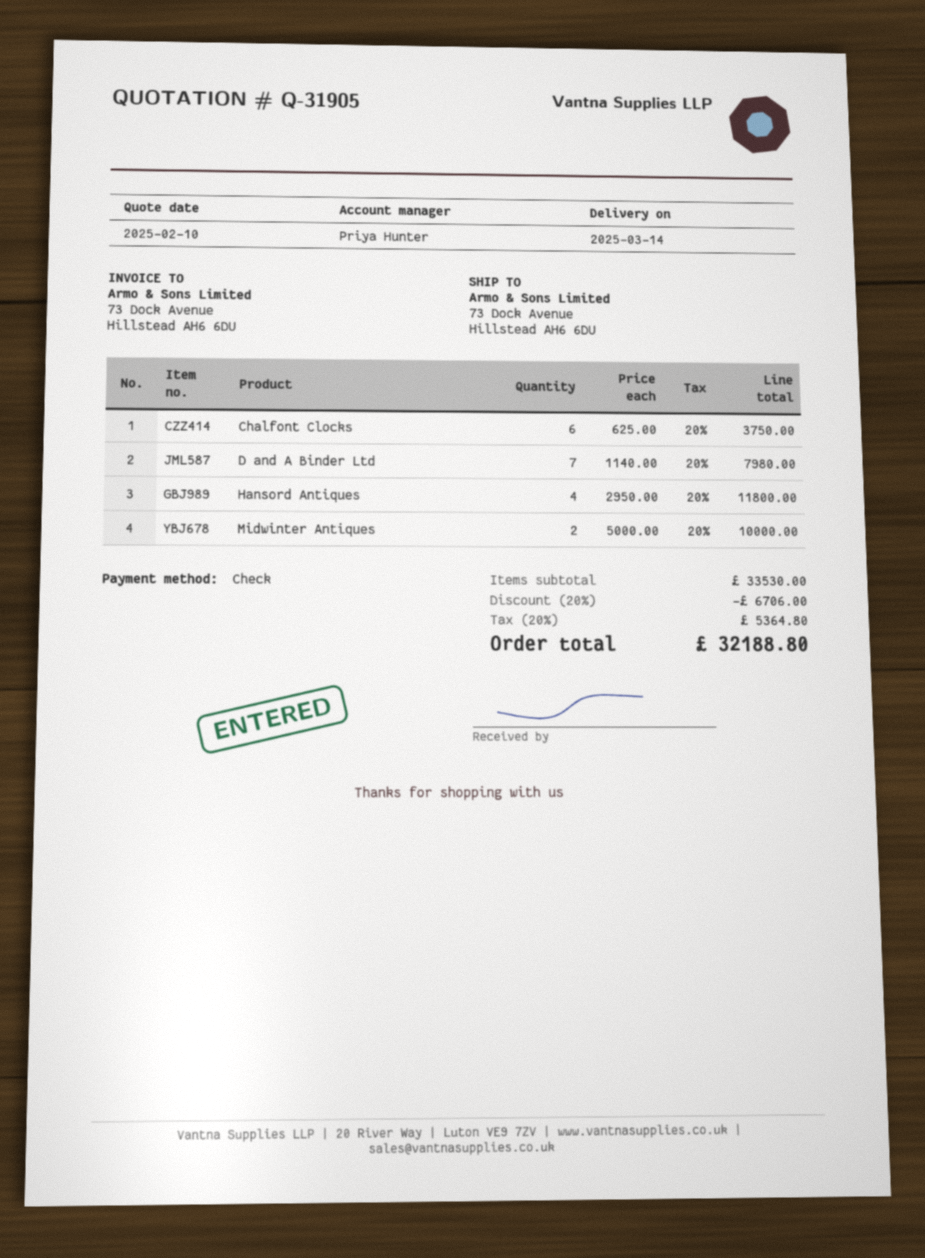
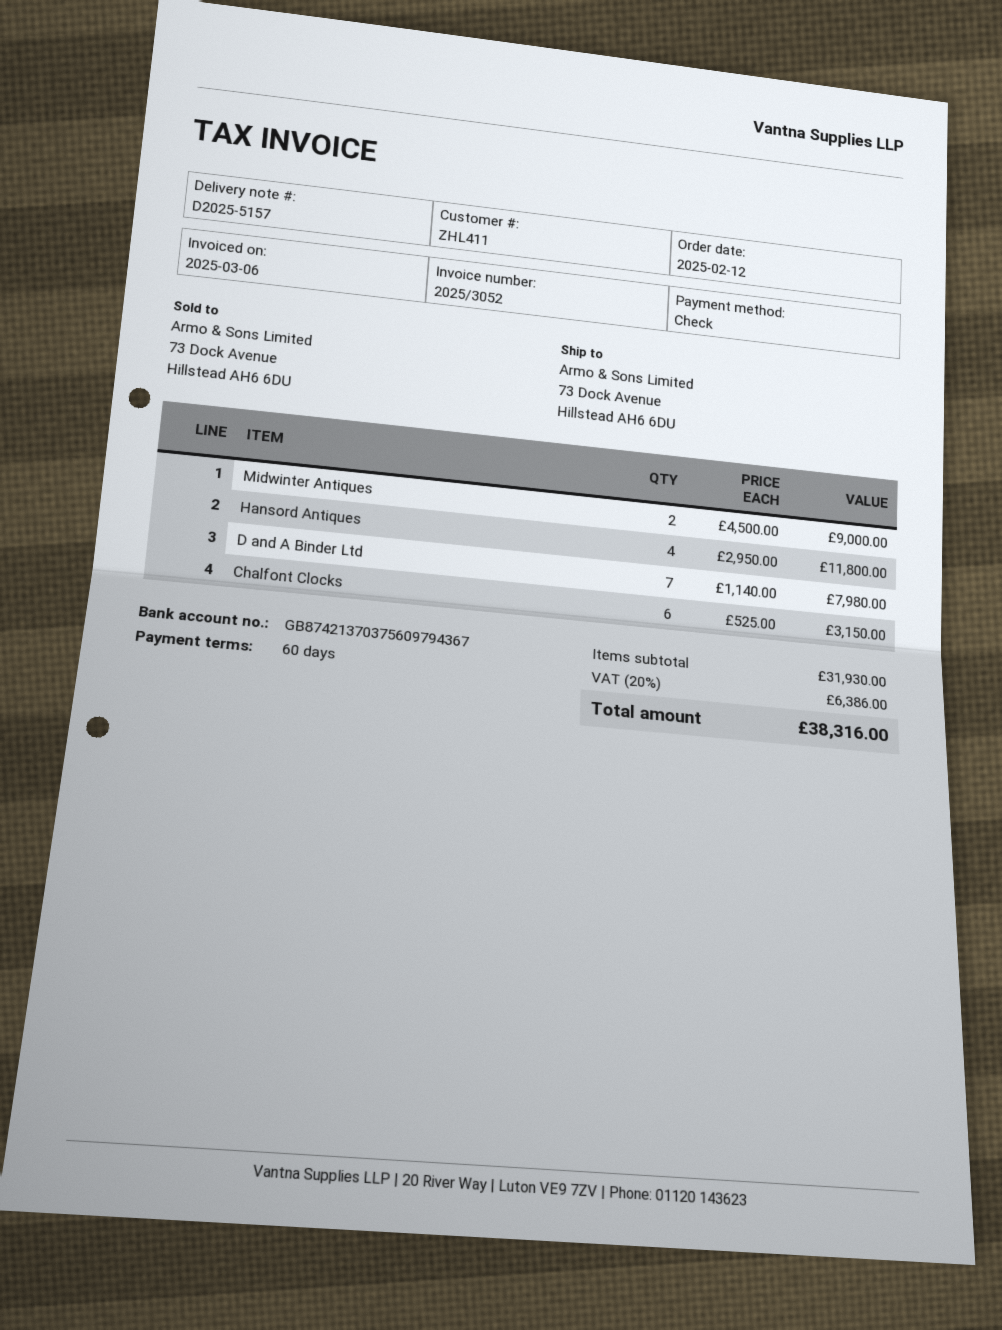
Chalfont Clocks: 6 x 625.00 = 3750.00 -> 6 x 525.00 = 3150.00
Midwinter Antiques: 2 x 5000.00 = 10000.00 -> 2 x 4500.00 = 9000.00
subtotal: 33530.00 -> 31930.00
discount: 20% = 6706.00 -> none
tax: 20% = 5364.80 -> 20% = 6386.00
total: 32188.80 -> 38316.00

